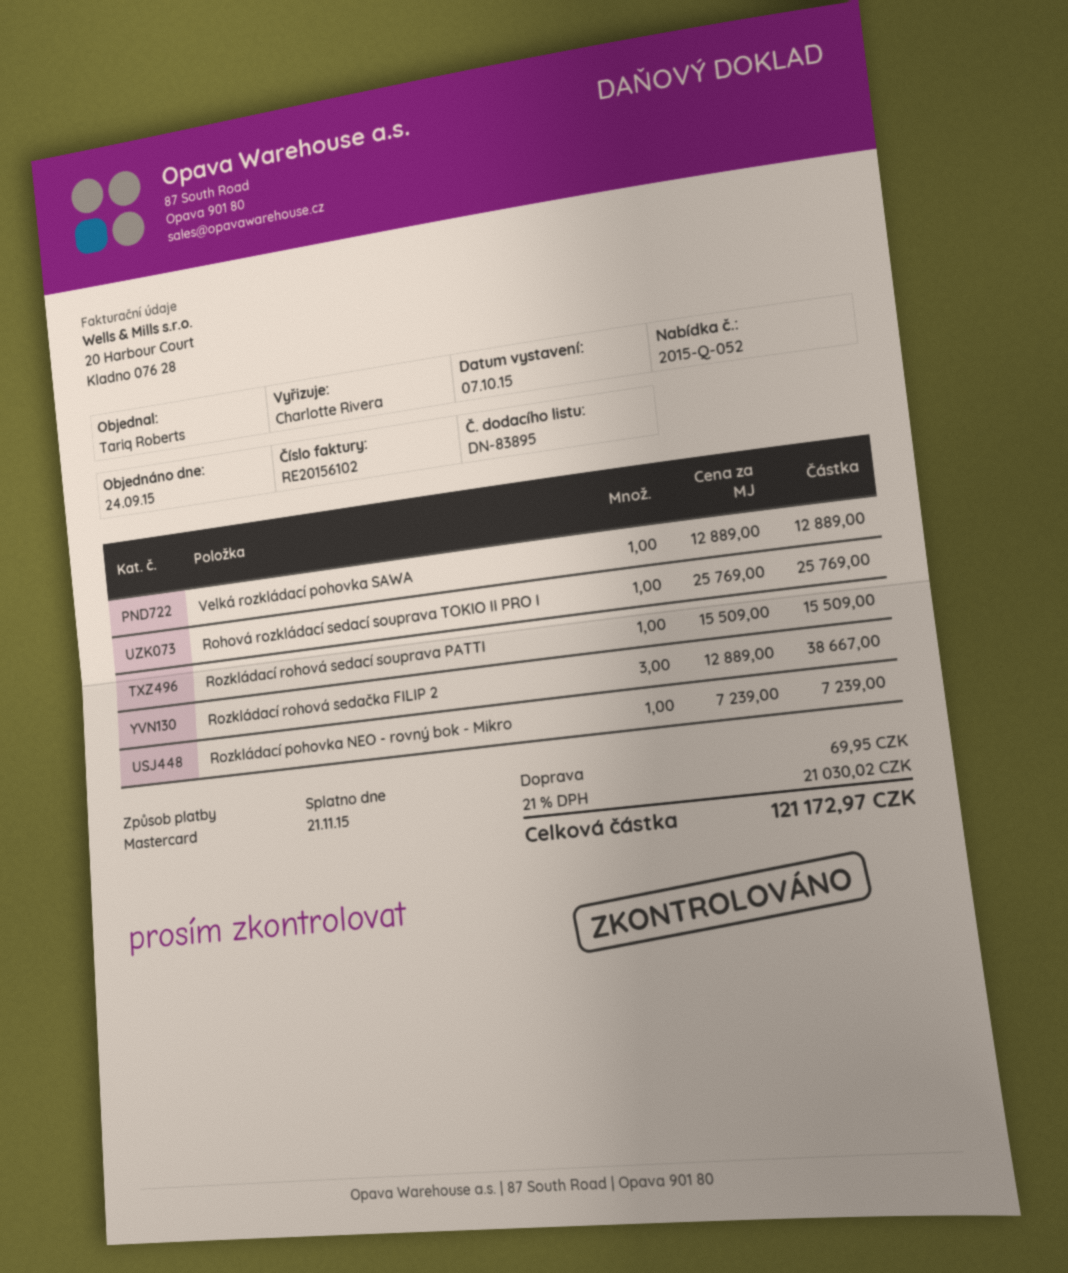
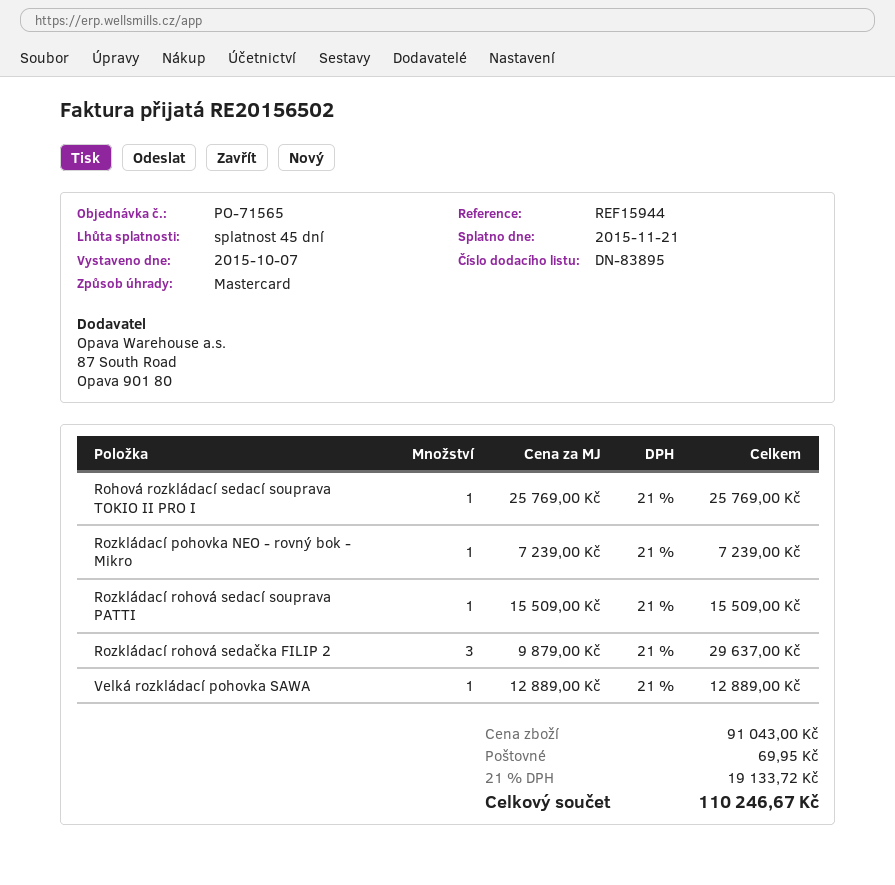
invoice number: RE20156102 -> RE20156502
Rozkládací rohová sedačka FILIP 2: 3 x 12889.00 = 38667.00 -> 3 x 9879.00 = 29637.00
tax: 21% = 21030.02 -> 21% = 19133.72
total: 121172.97 -> 110246.67

